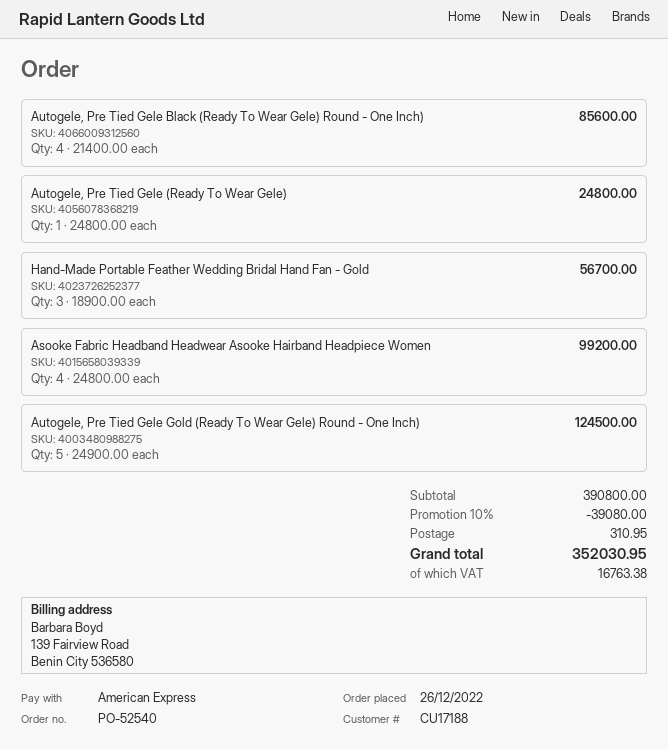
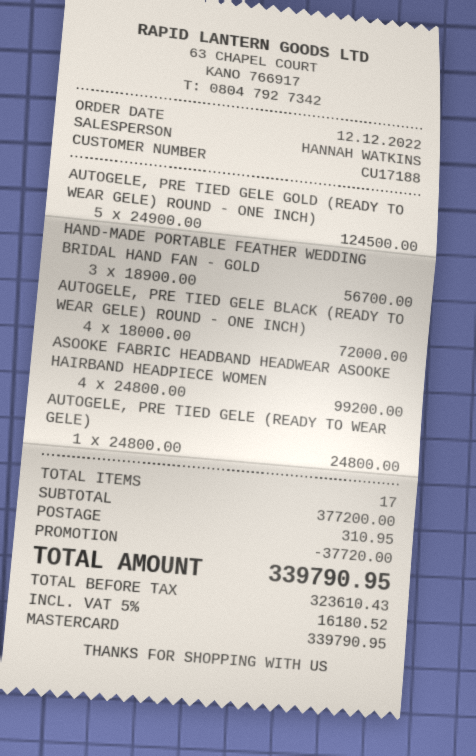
order date: 2022-12-26 -> 2022-12-12
payment method: American Express -> Mastercard
Autogele, Pre Tied Gele Black (Ready To Wear Gele) Round - One Inch): 4 x 21400.00 = 85600.00 -> 4 x 18000.00 = 72000.00
subtotal: 390800.00 -> 377200.00
discount: 39080.00 -> 37720.00
tax: 16763.38 -> 16180.52
total: 352030.95 -> 339790.95

